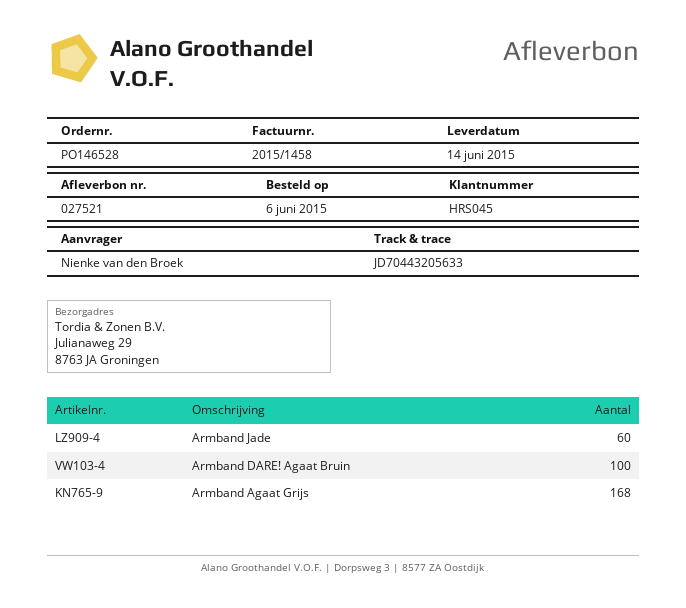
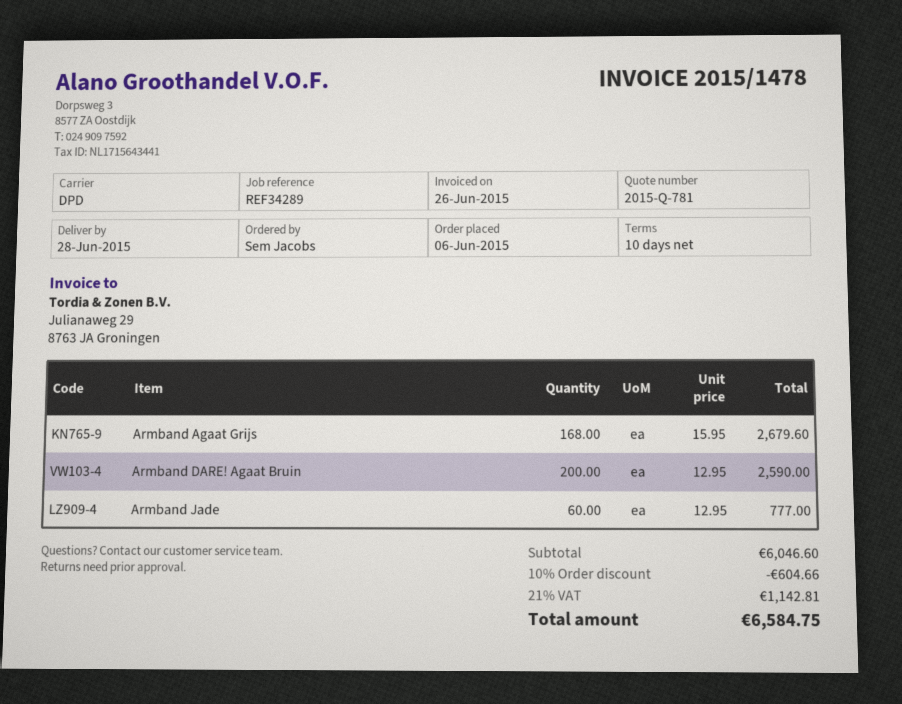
delivery date: 2015-06-14 -> 2015-06-28
invoice number: 2015/1458 -> 2015/1478
ordered by: Nienke van den Broek -> Sem Jacobs
Armband DARE! Agaat Bruin: 100 -> 200

